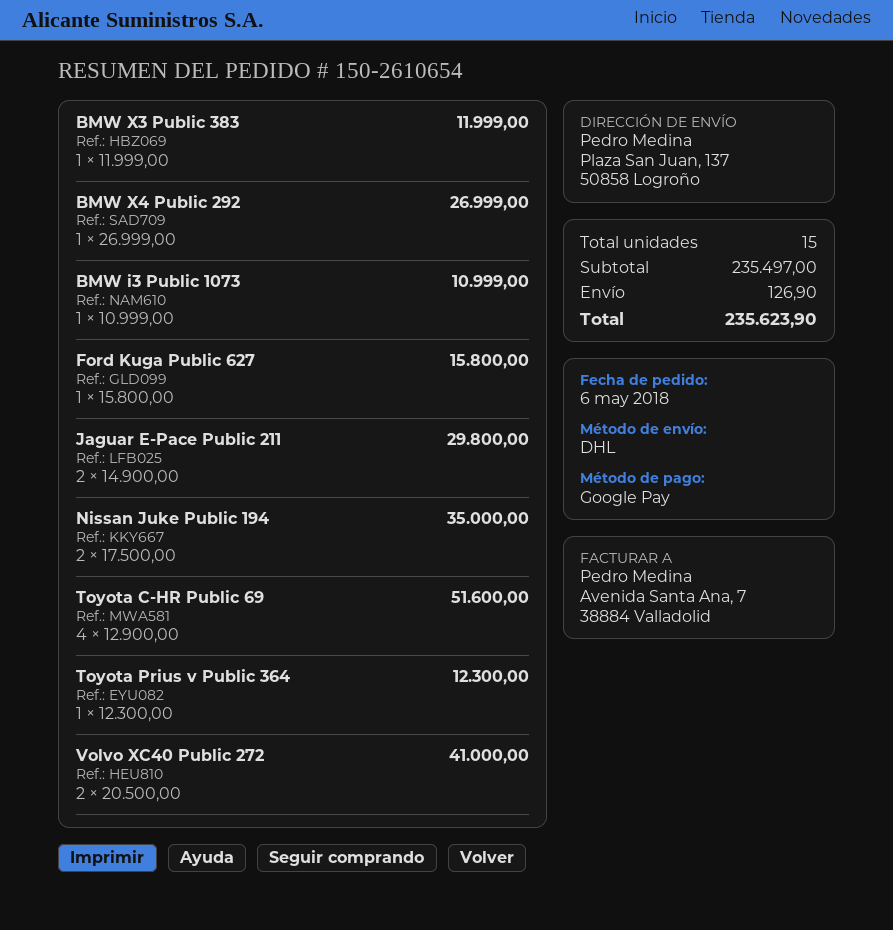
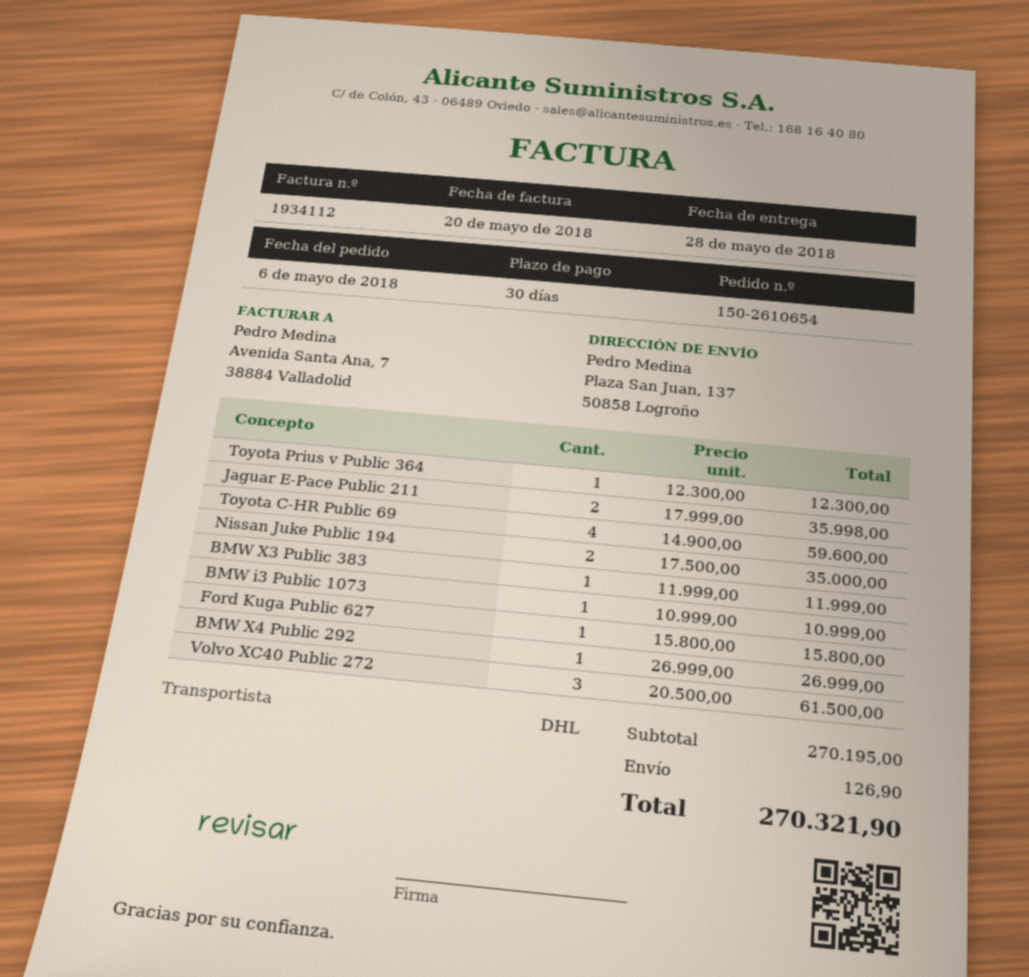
Jaguar E-Pace Public 211: 2 x 14900.00 = 29800.00 -> 2 x 17999.00 = 35998.00
Toyota C-HR Public 69: 4 x 12900.00 = 51600.00 -> 4 x 14900.00 = 59600.00
Volvo XC40 Public 272: 2 x 20500.00 = 41000.00 -> 3 x 20500.00 = 61500.00
subtotal: 235497.00 -> 270195.00
total: 235623.90 -> 270321.90

